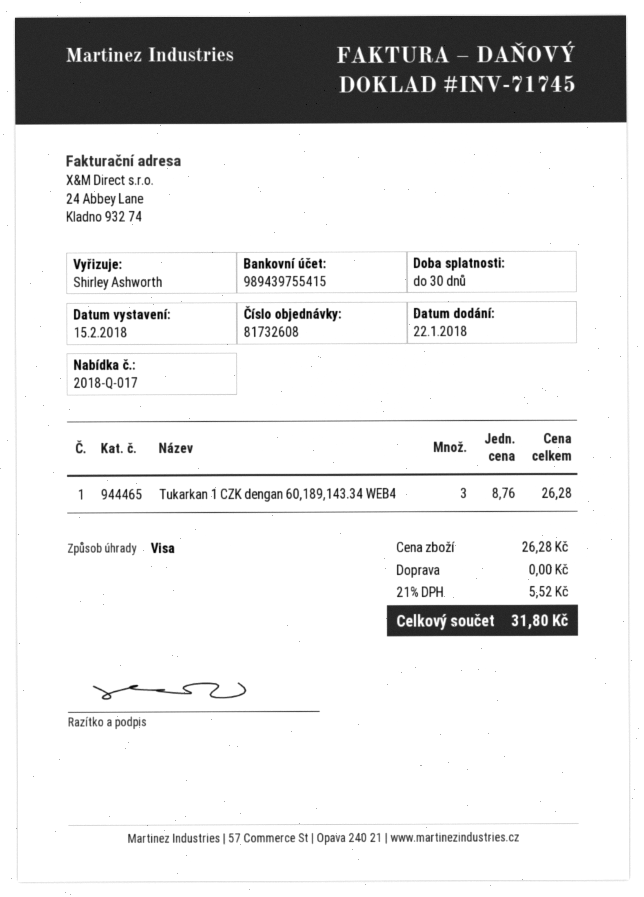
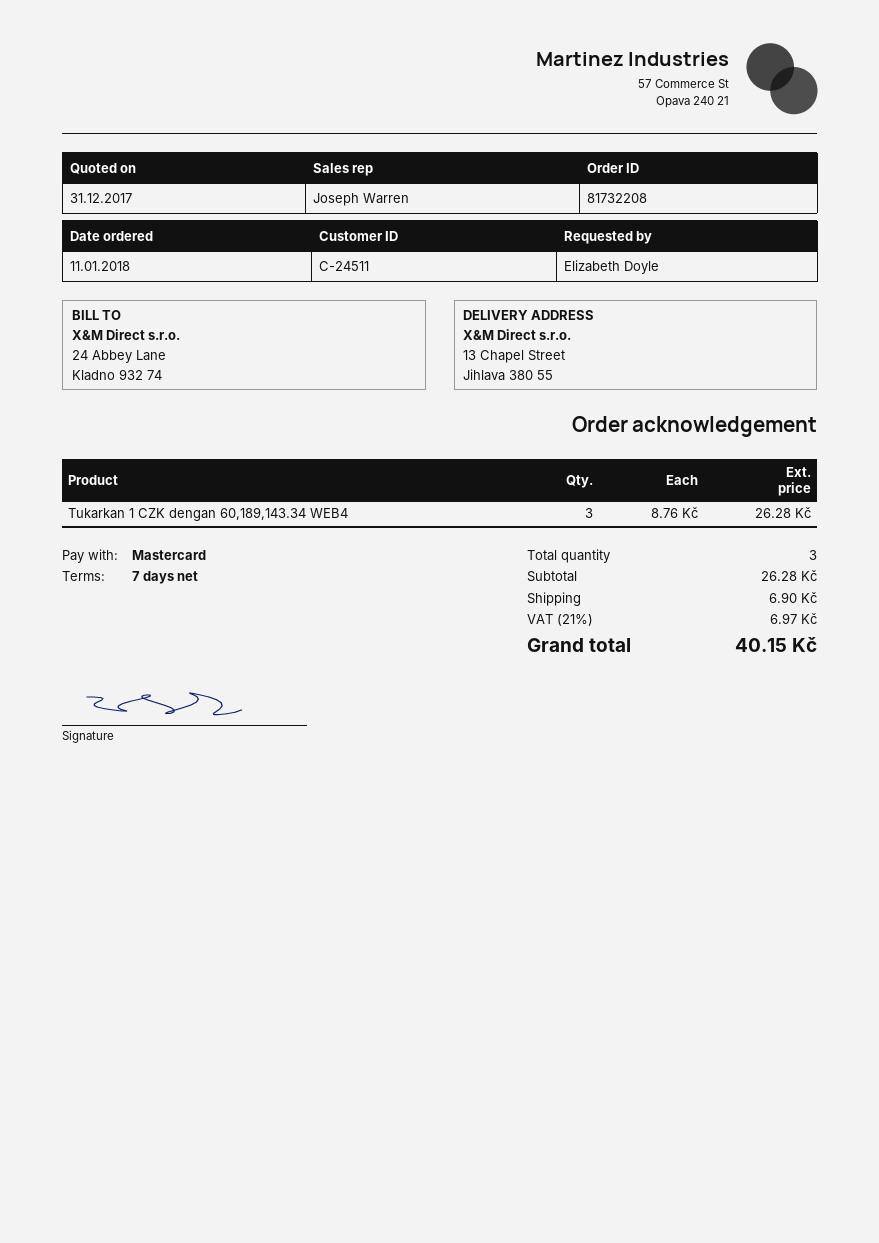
order number: 81732608 -> 81732208
payment terms: 30 days -> 7 days
sales rep: Shirley Ashworth -> Joseph Warren
payment method: Visa -> Mastercard
shipping: 0.00 -> 6.90
tax: 21% = 5.52 -> 21% = 6.97
total: 31.80 -> 40.15

